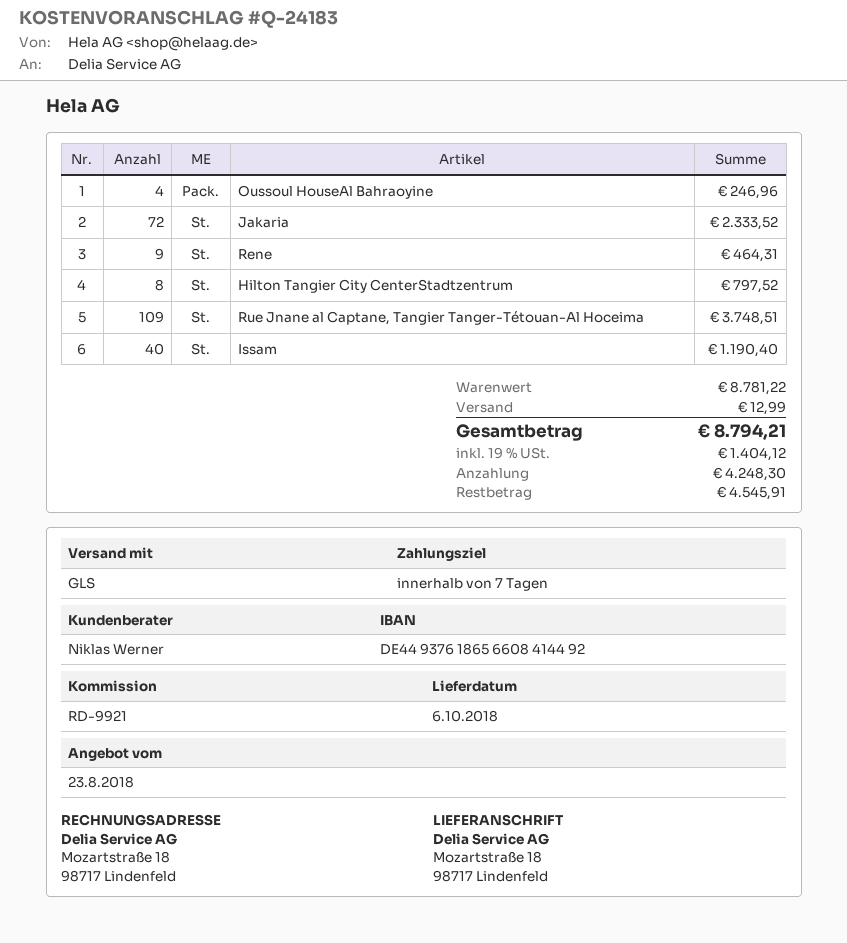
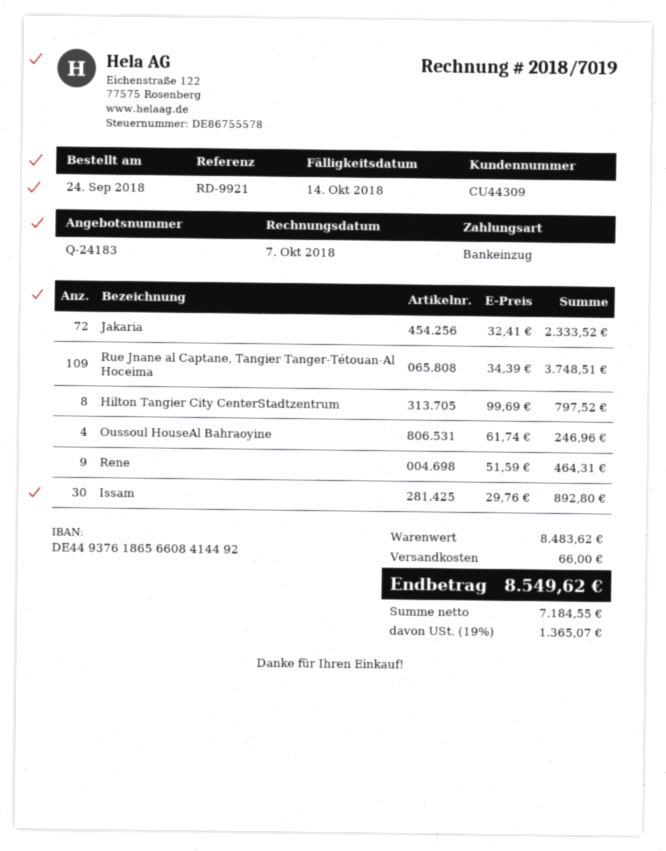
Issam: 40 for 1190.40 -> 30 for 892.80
subtotal: 8781.22 -> 8483.62
shipping: 12.99 -> 66.00
tax: 19% = 1404.12 -> 19% = 1365.07
total: 8794.21 -> 8549.62

